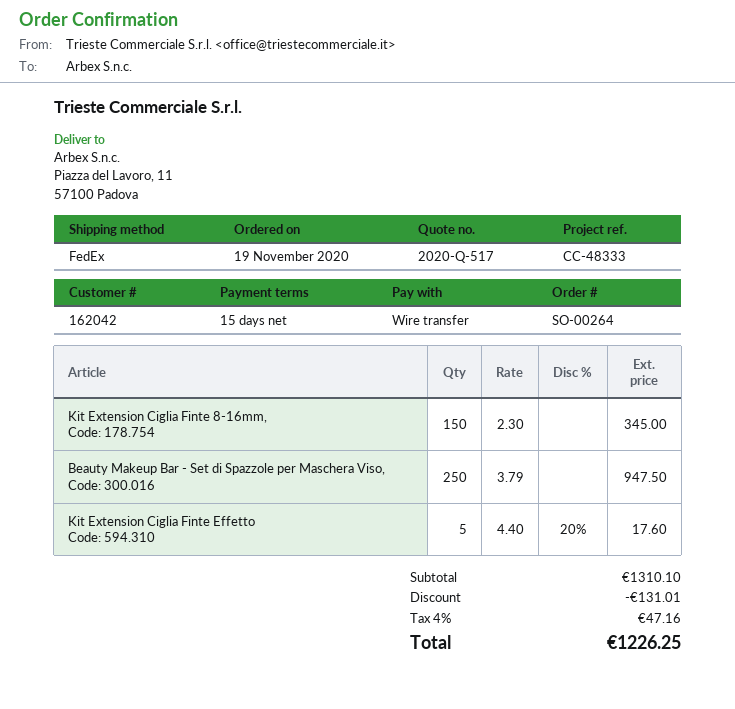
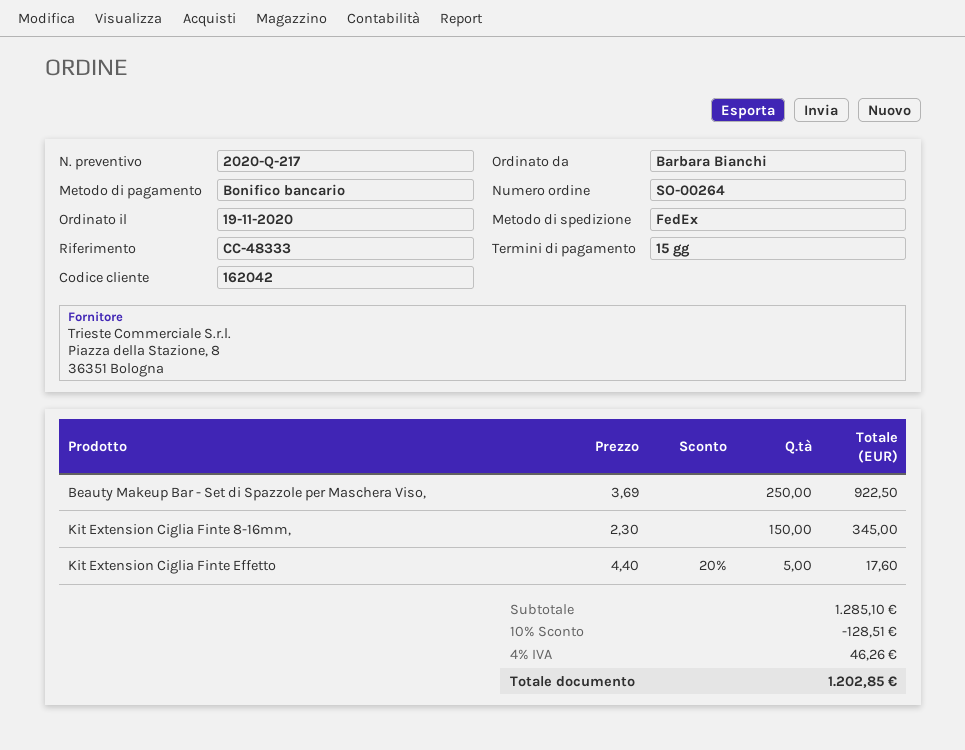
quote number: 2020-Q-517 -> 2020-Q-217
Beauty Makeup Bar - Set di Spazzole per Maschera Viso,: 250 x 3.79 = 947.50 -> 250 x 3.69 = 922.50
subtotal: 1310.10 -> 1285.10
discount: 131.01 -> 128.51
tax: 4% = 47.16 -> 4% = 46.26
total: 1226.25 -> 1202.85

